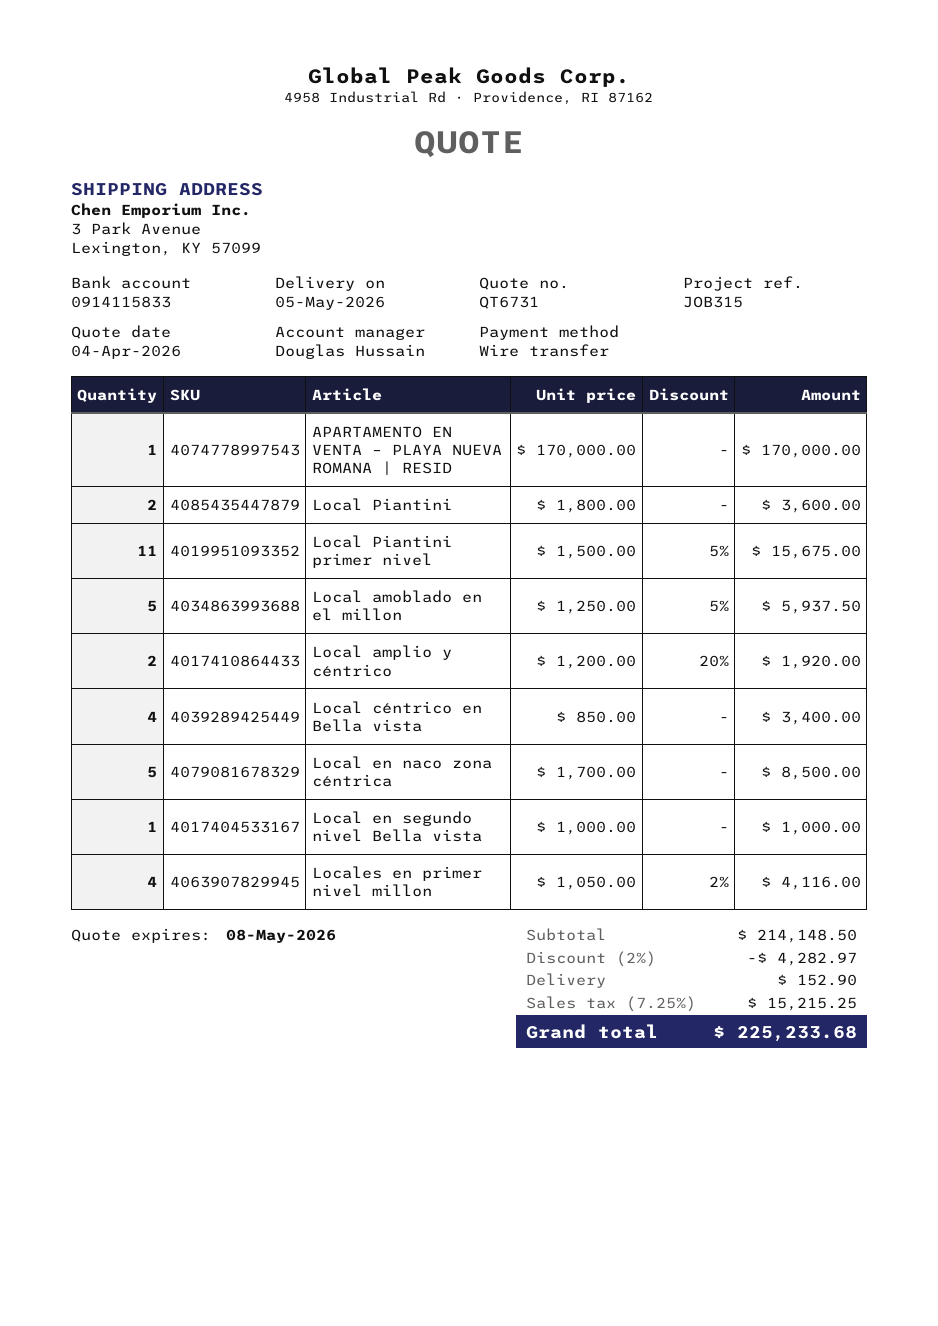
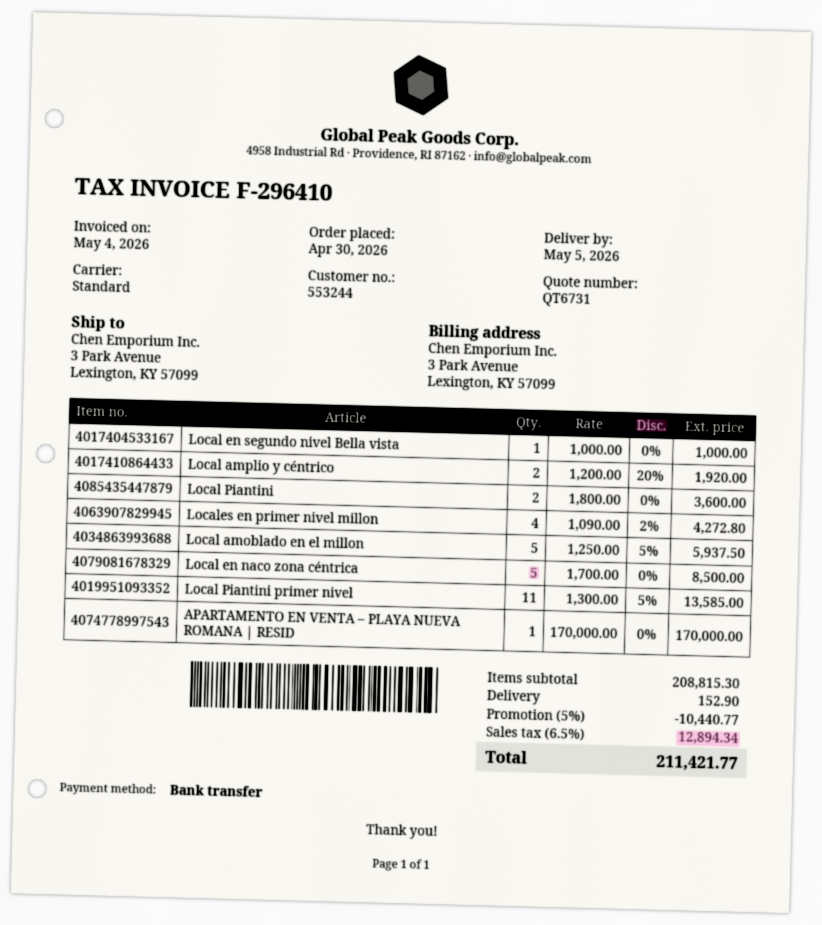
Local Piantini primer nivel: 11 x 1500.00 - 5% = 15675.00 -> 11 x 1300.00 - 5% = 13585.00
Local céntrico en Bella vista: 4 x 850.00 = 3400.00 -> none
Locales en primer nivel millon: 4 x 1050.00 - 2% = 4116.00 -> 4 x 1090.00 - 2% = 4272.80
subtotal: 214148.50 -> 208815.30
discount: 2% = 4282.97 -> 5% = 10440.77
tax: 7.25% = 15215.25 -> 6.5% = 12894.34
total: 225233.68 -> 211421.77

